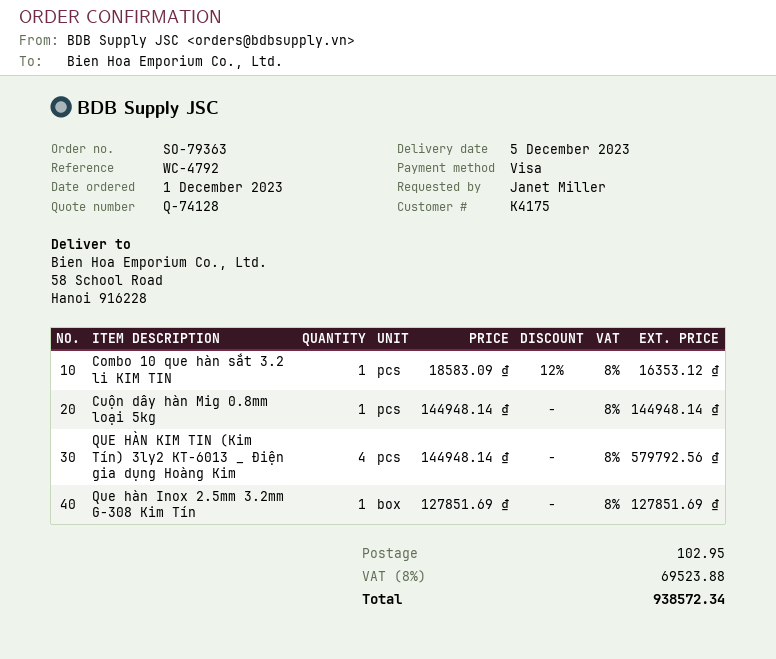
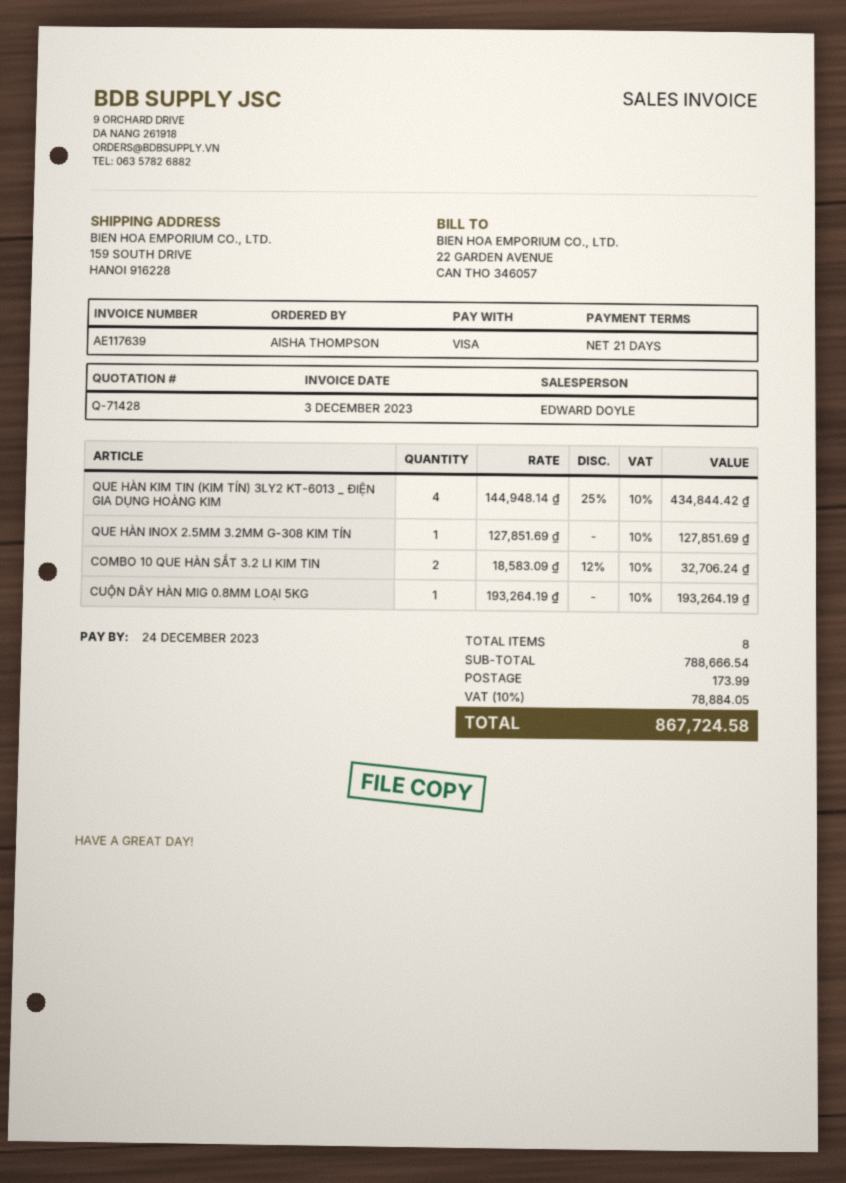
quote number: Q-74128 -> Q-71428
ordered by: Janet Miller -> AISHA THOMPSON
ship to: 58 School Road, Hanoi 916228 -> 159 SOUTH DRIVE, HANOI 916228
Combo 10 que hàn sắt 3.2 li KIM TIN: 1 x 18583.09 - 12% = 16353.12 -> 2 x 18583.09 - 12% = 32706.24
Cuộn dây hàn Mig 0.8mm loại 5kg: 1 x 144948.14 = 144948.14 -> 1 x 193264.19 = 193264.19
QUE HÀN KIM TIN (Kim Tín) 3ly2 KT-6013 _ Điện gia dụng Hoàng Kim: 4 x 144948.14 = 579792.56 -> 4 x 144948.14 - 25% = 434844.42
shipping: 102.95 -> 173.99
tax: 8% = 69523.88 -> 10% = 78884.05
total: 938572.34 -> 867724.58

